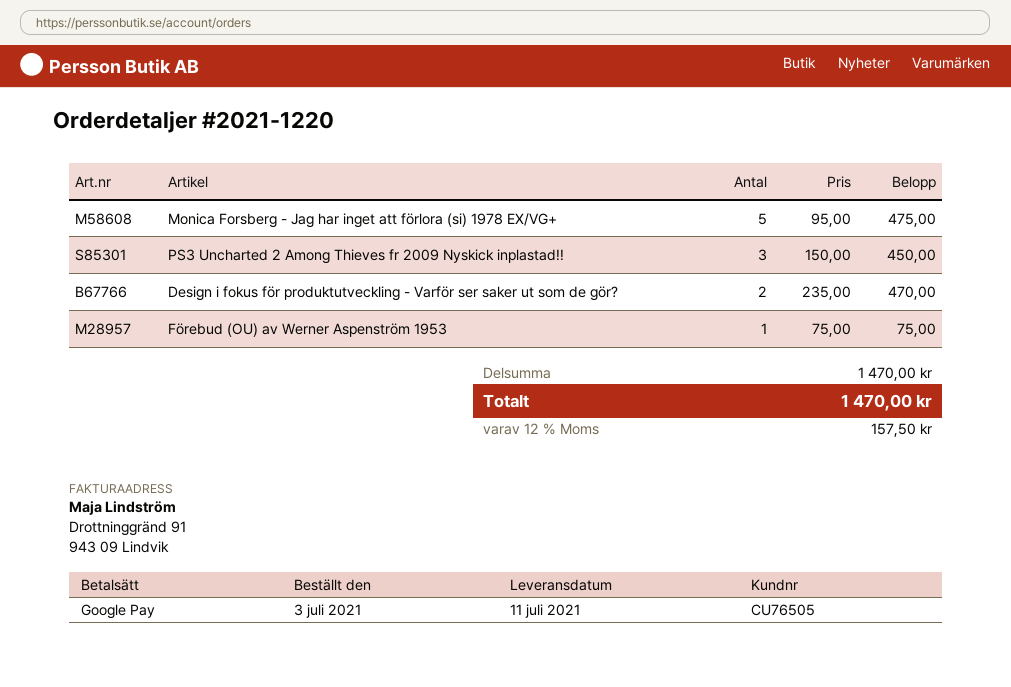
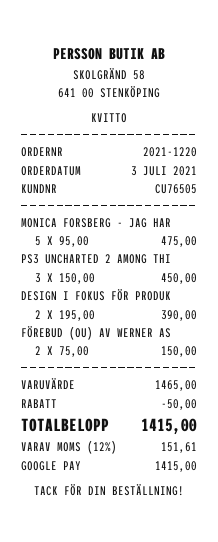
Design i fokus för produktutveckling - Varför ser saker ut som de gör?: 2 x 235.00 = 470.00 -> 2 x 195.00 = 390.00
Förebud (OU) av Werner Aspenström 1953: 1 x 75.00 = 75.00 -> 2 x 75.00 = 150.00
subtotal: 1470.00 -> 1465.00
discount: none -> 50.00
tax: 12% = 157.50 -> 12% = 151.61
total: 1470.00 -> 1415.00

